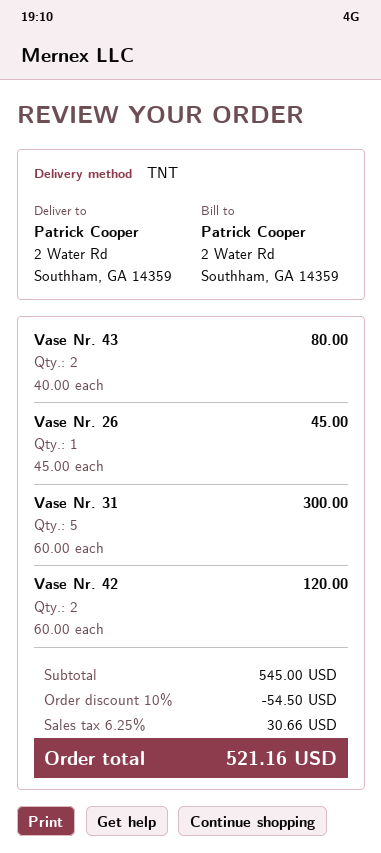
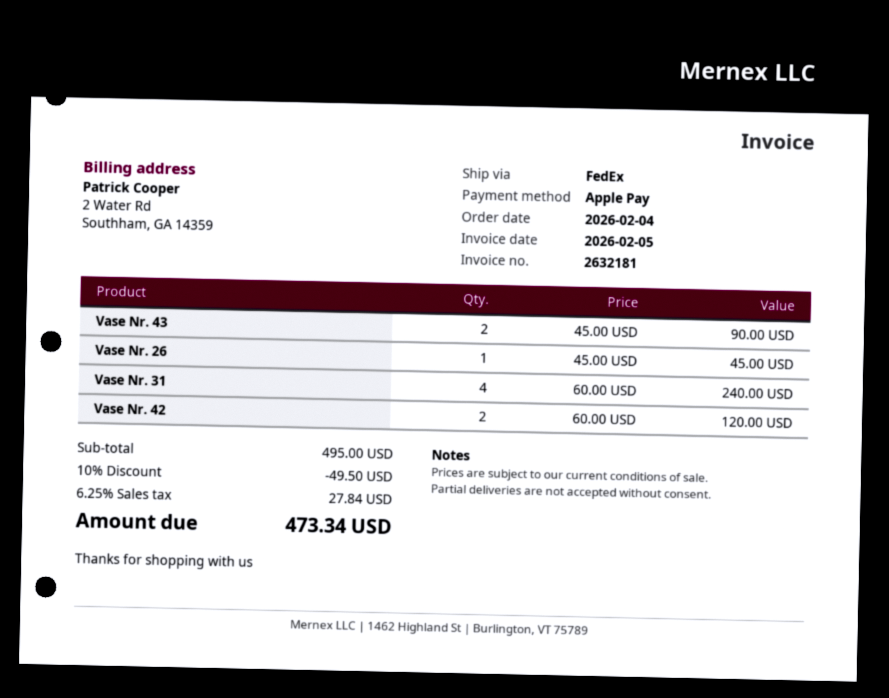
shipping method: TNT -> FedEx
Vase Nr. 43: 2 x 40.00 = 80.00 -> 2 x 45.00 = 90.00
Vase Nr. 31: 5 x 60.00 = 300.00 -> 4 x 60.00 = 240.00
subtotal: 545.00 -> 495.00
discount: 10% = 54.50 -> 10% = 49.50
tax: 6.25% = 30.66 -> 6.25% = 27.84
total: 521.16 -> 473.34

